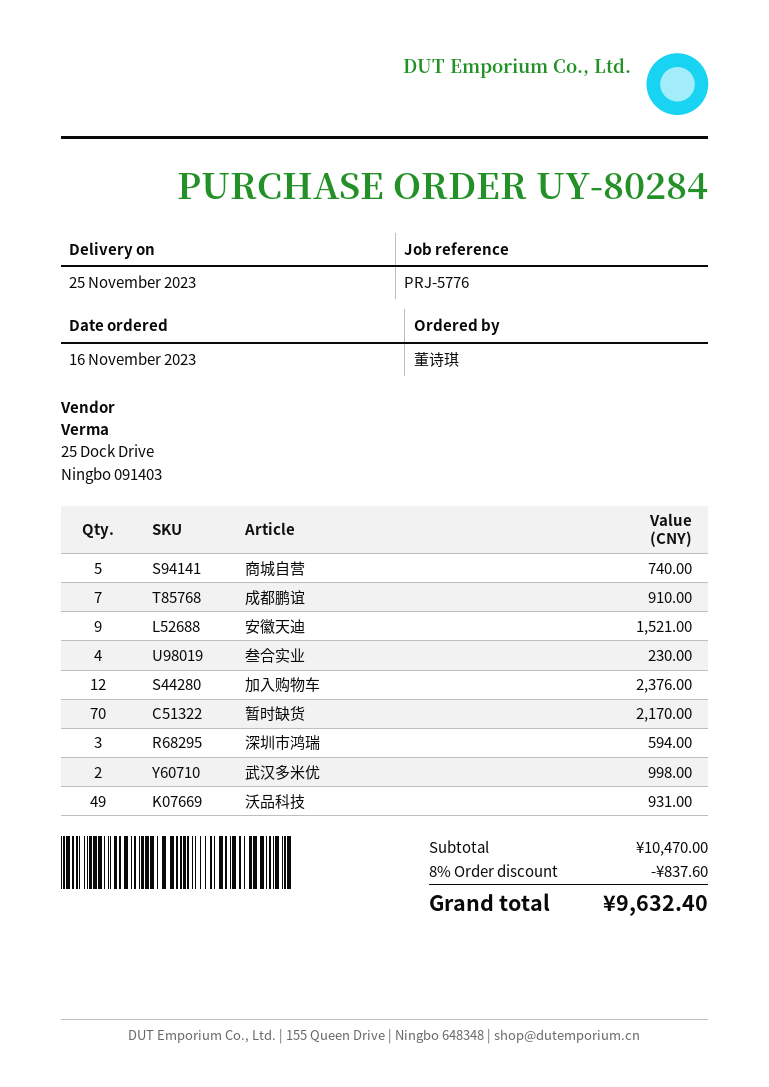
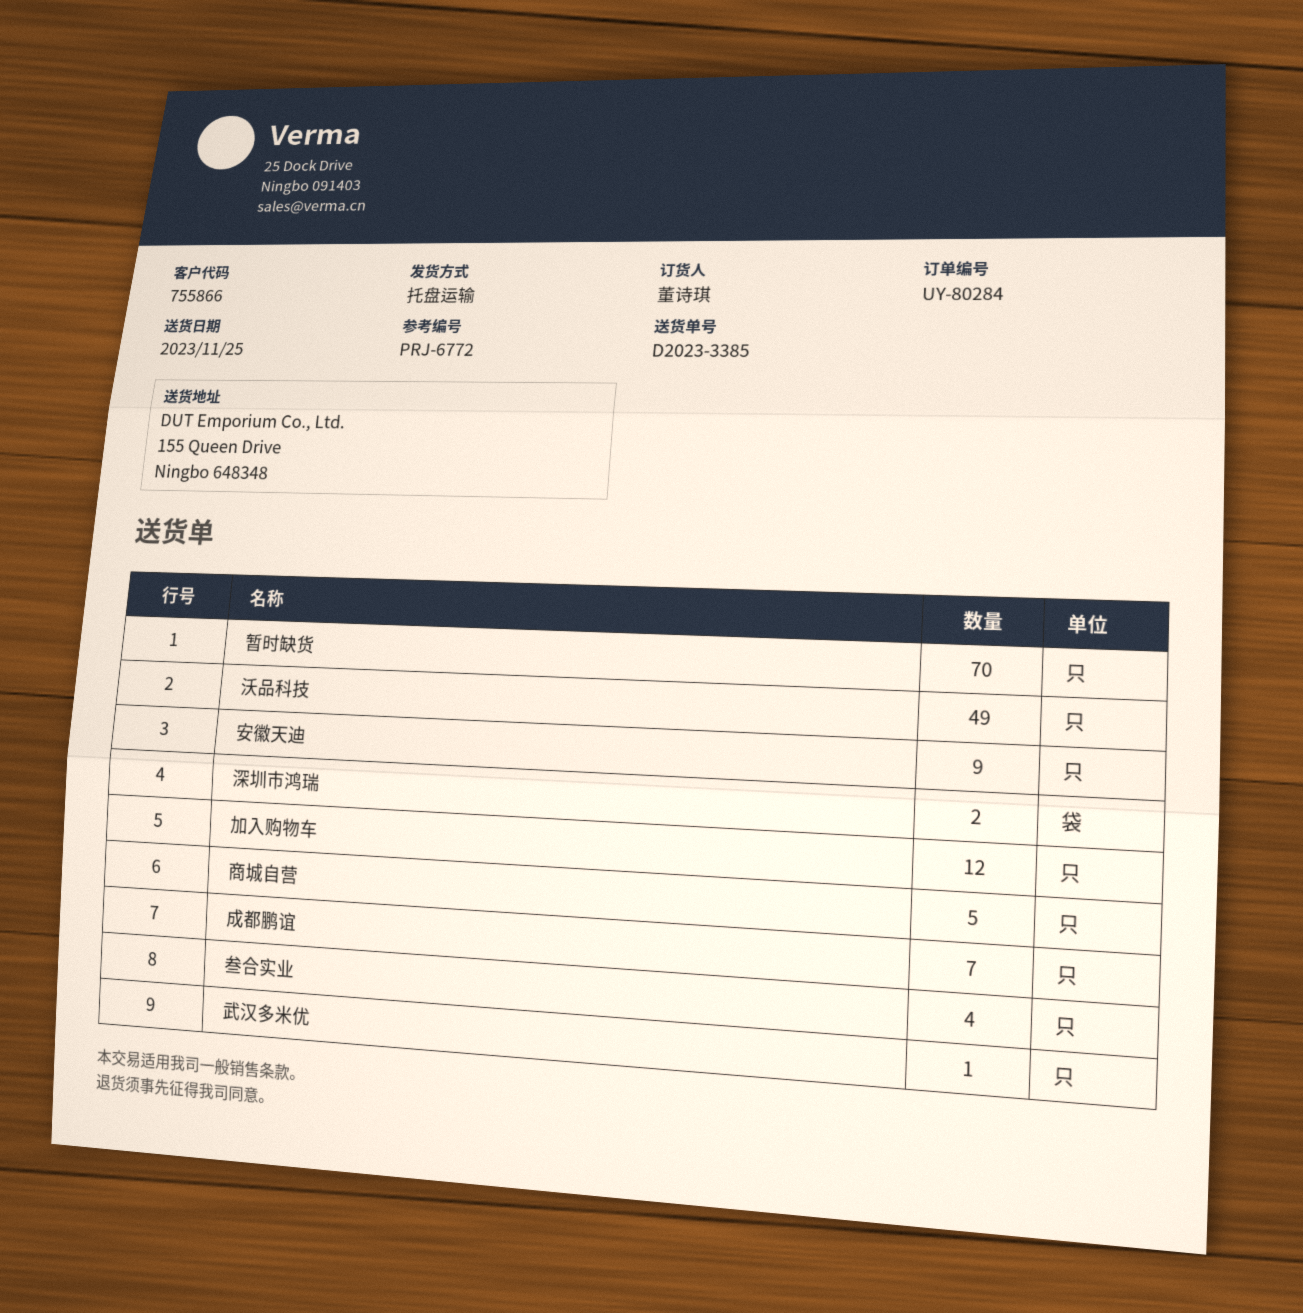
reference: PRJ-5776 -> PRJ-6772
深圳市鸿瑞: 3 -> 2
武汉多米优: 2 -> 1

